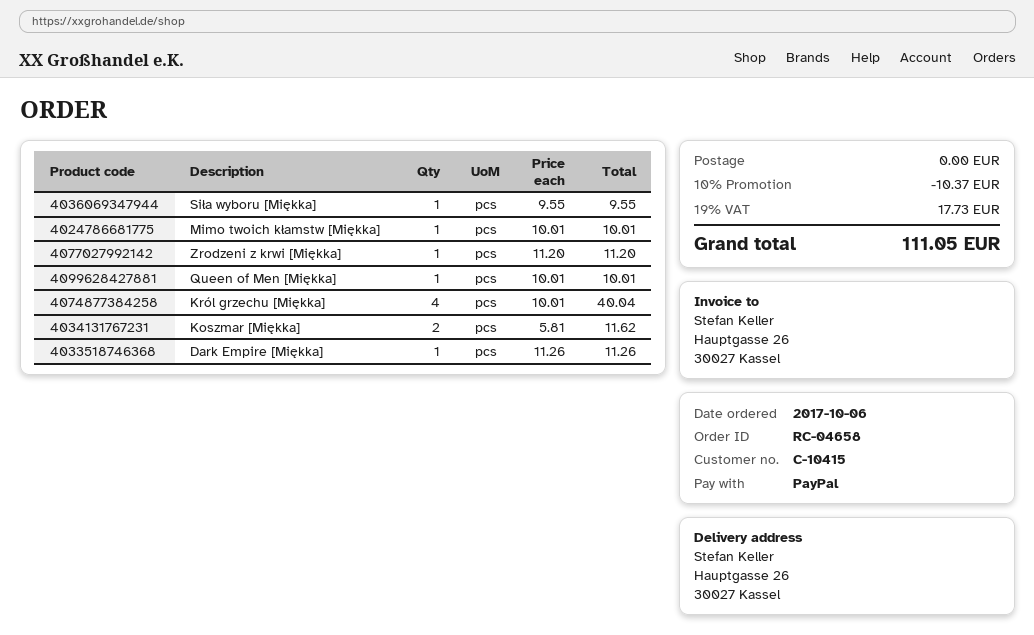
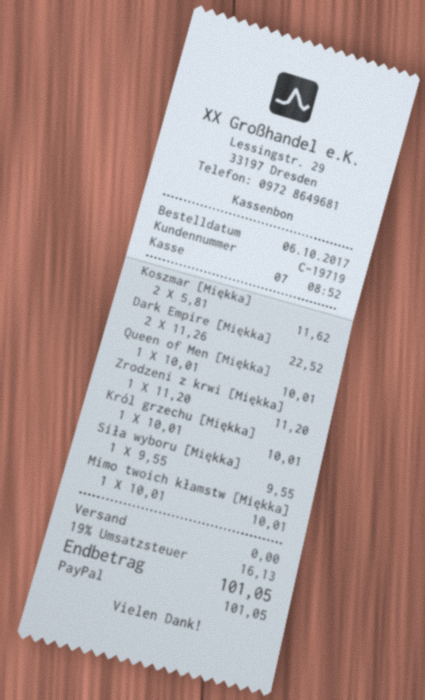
customer number: C-10415 -> C-19719
Król grzechu [Miękka]: 4 x 10.01 = 40.04 -> 1 x 10.01 = 10.01
Dark Empire [Miękka]: 1 x 11.26 = 11.26 -> 2 x 11.26 = 22.52
discount: 10% = 10.37 -> none
tax: 19% = 17.73 -> 19% = 16.13
total: 111.05 -> 101.05

